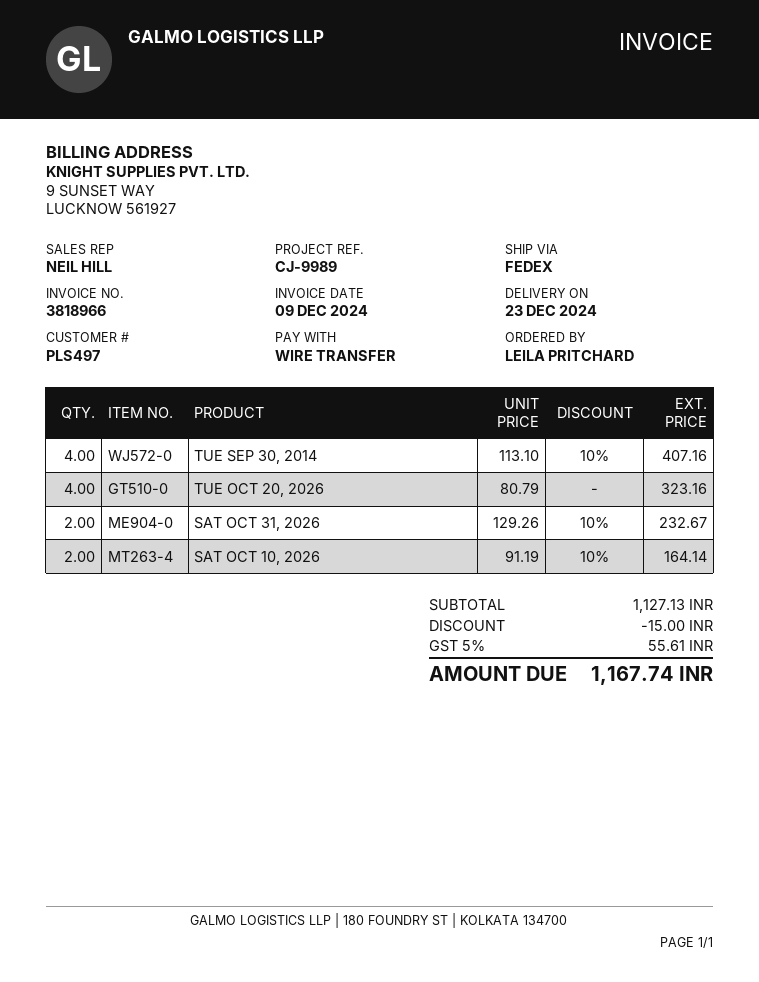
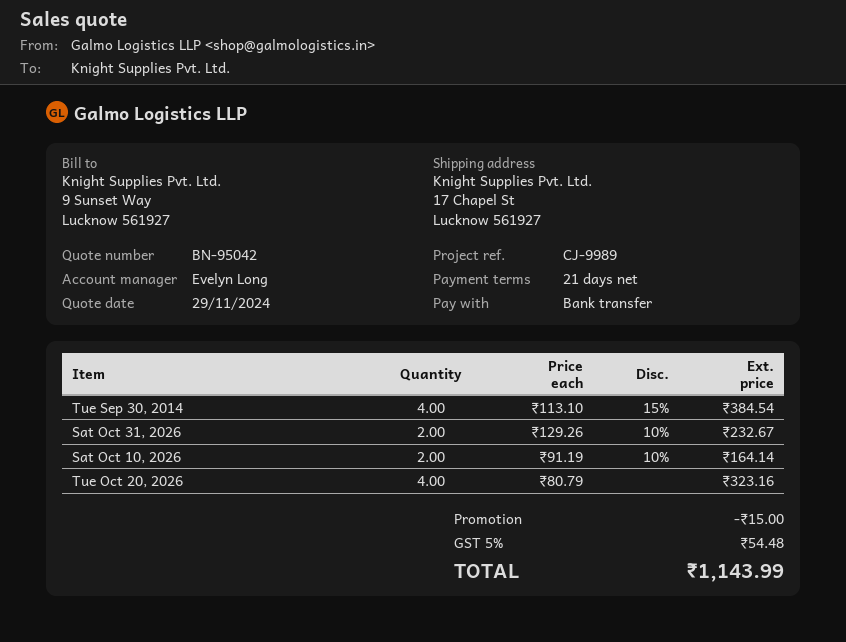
sales rep: NEIL HILL -> Evelyn Long
TUE SEP 30, 2014: 4 x 113.10 - 10% = 407.16 -> 4 x 113.10 - 15% = 384.54
tax: 5% = 55.61 -> 5% = 54.48
total: 1167.74 -> 1143.99

